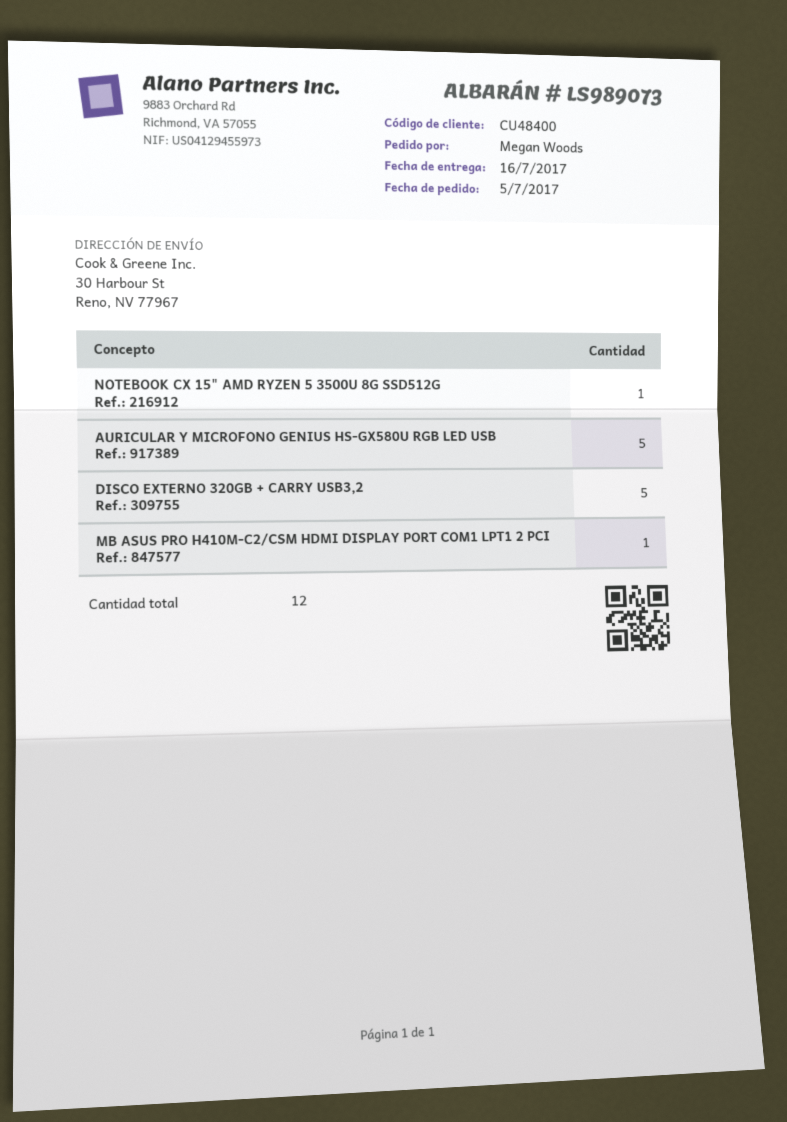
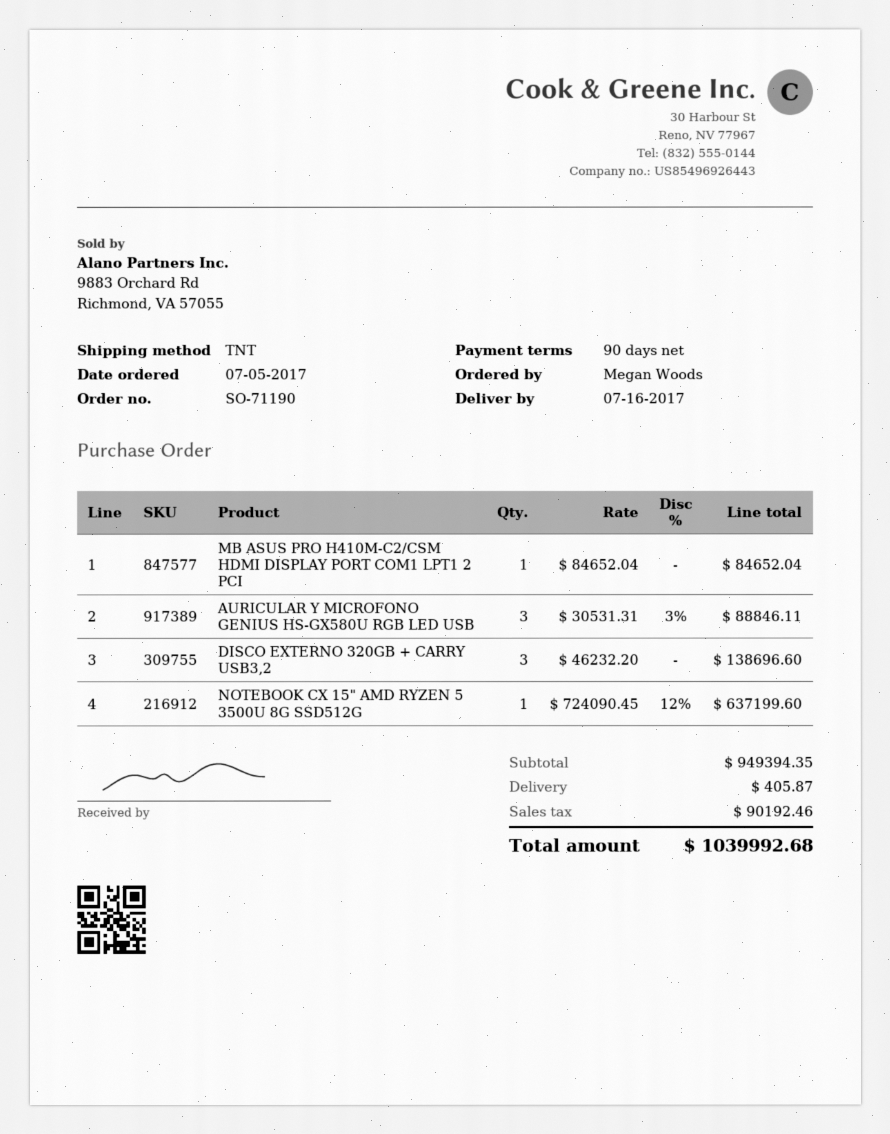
AURICULAR Y MICROFONO GENIUS HS-GX580U RGB LED USB: 5 -> 3
DISCO EXTERNO 320GB + CARRY USB3,2: 5 -> 3

